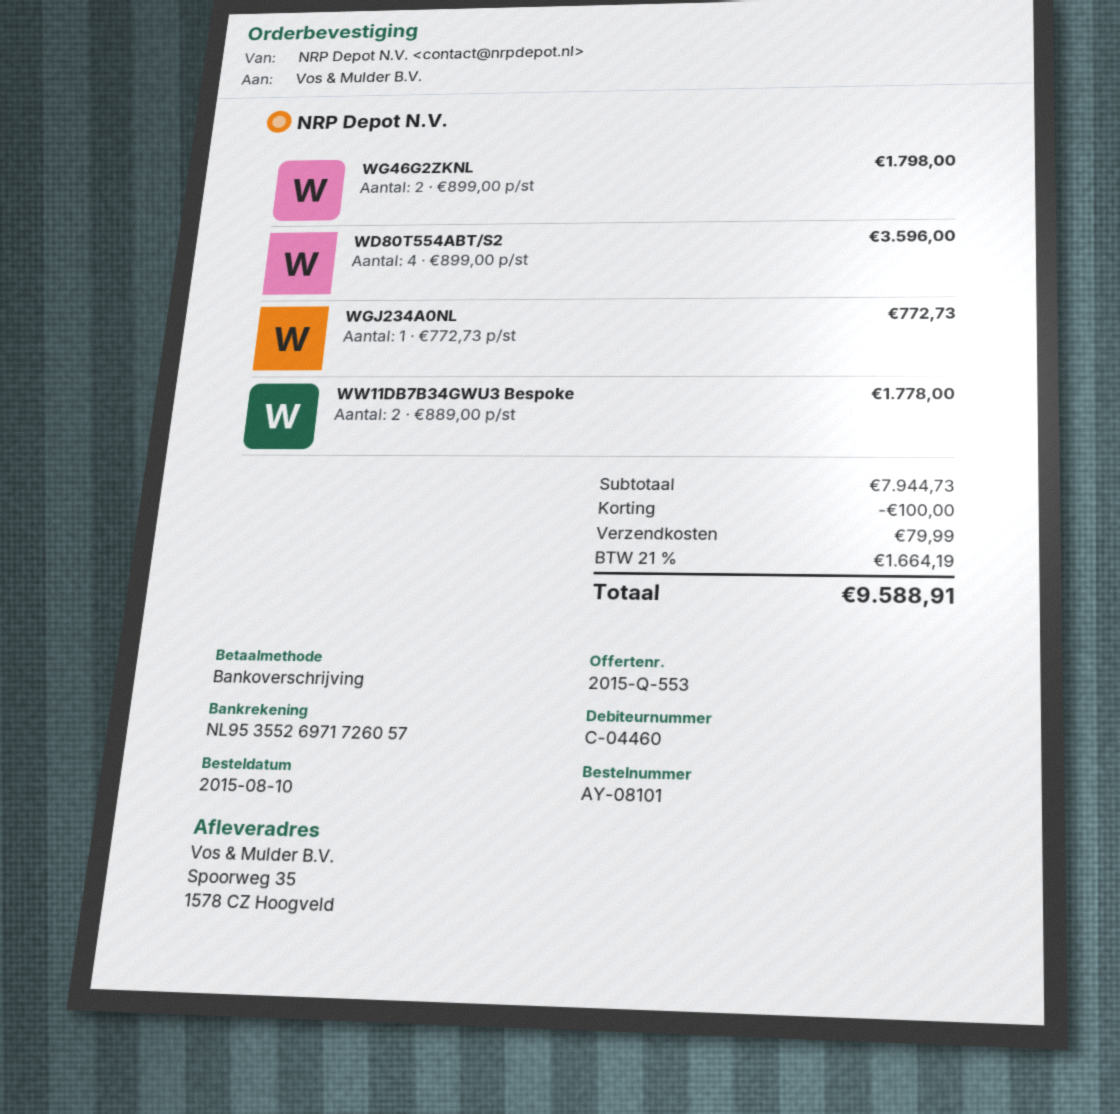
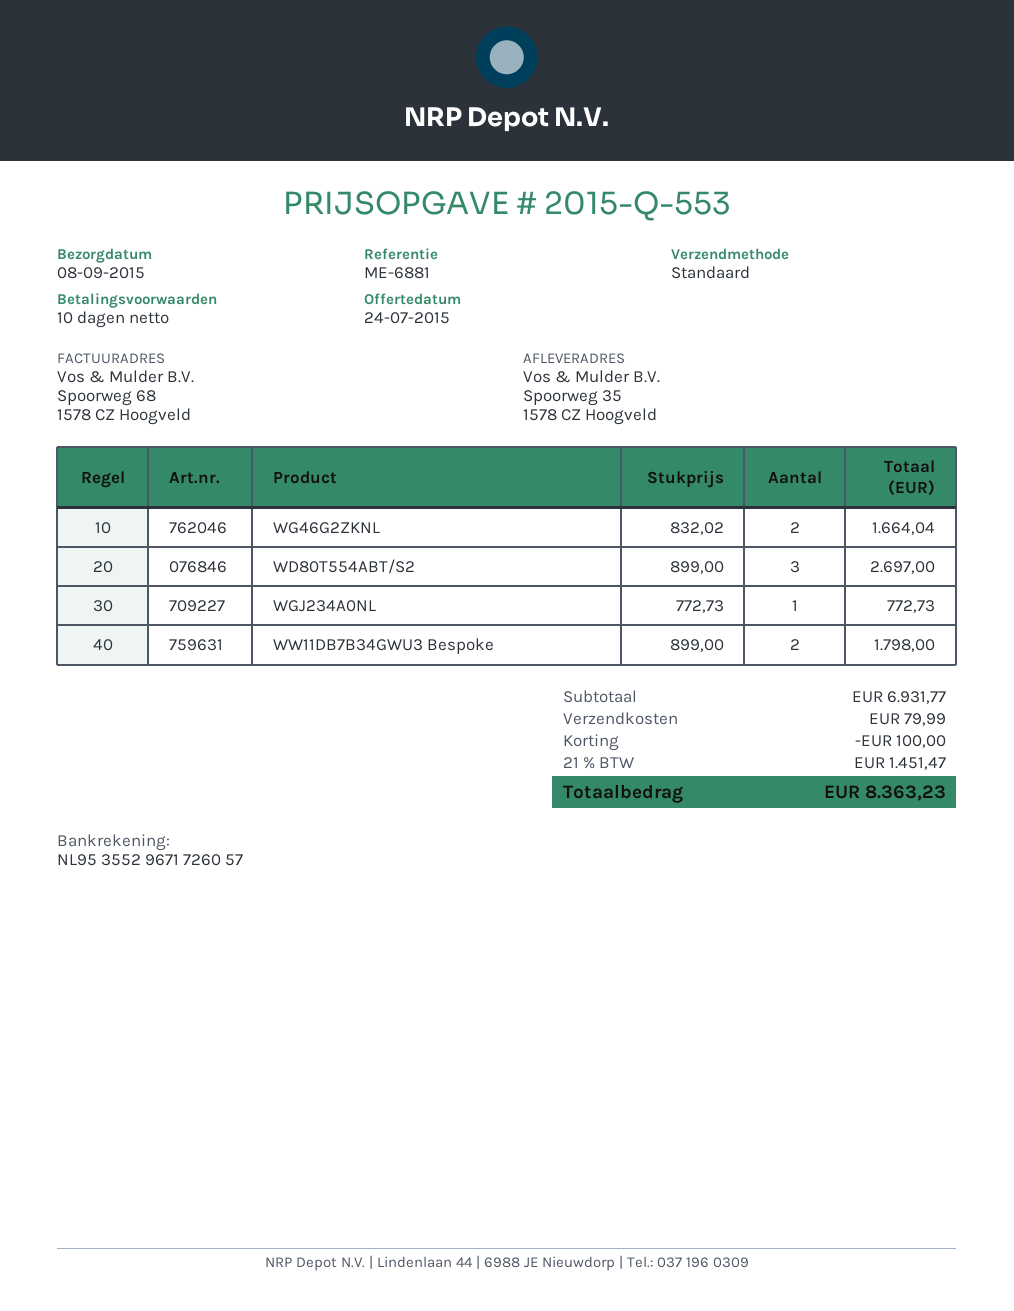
bank account: NL9535526971726057 -> NL9535529671726057
WG46G2ZKNL: 2 x 899.00 = 1798.00 -> 2 x 832.02 = 1664.04
WD80T554ABT/S2: 4 x 899.00 = 3596.00 -> 3 x 899.00 = 2697.00
WW11DB7B34GWU3 Bespoke: 2 x 889.00 = 1778.00 -> 2 x 899.00 = 1798.00
subtotal: 7944.73 -> 6931.77
tax: 21% = 1664.19 -> 21% = 1451.47
total: 9588.91 -> 8363.23

